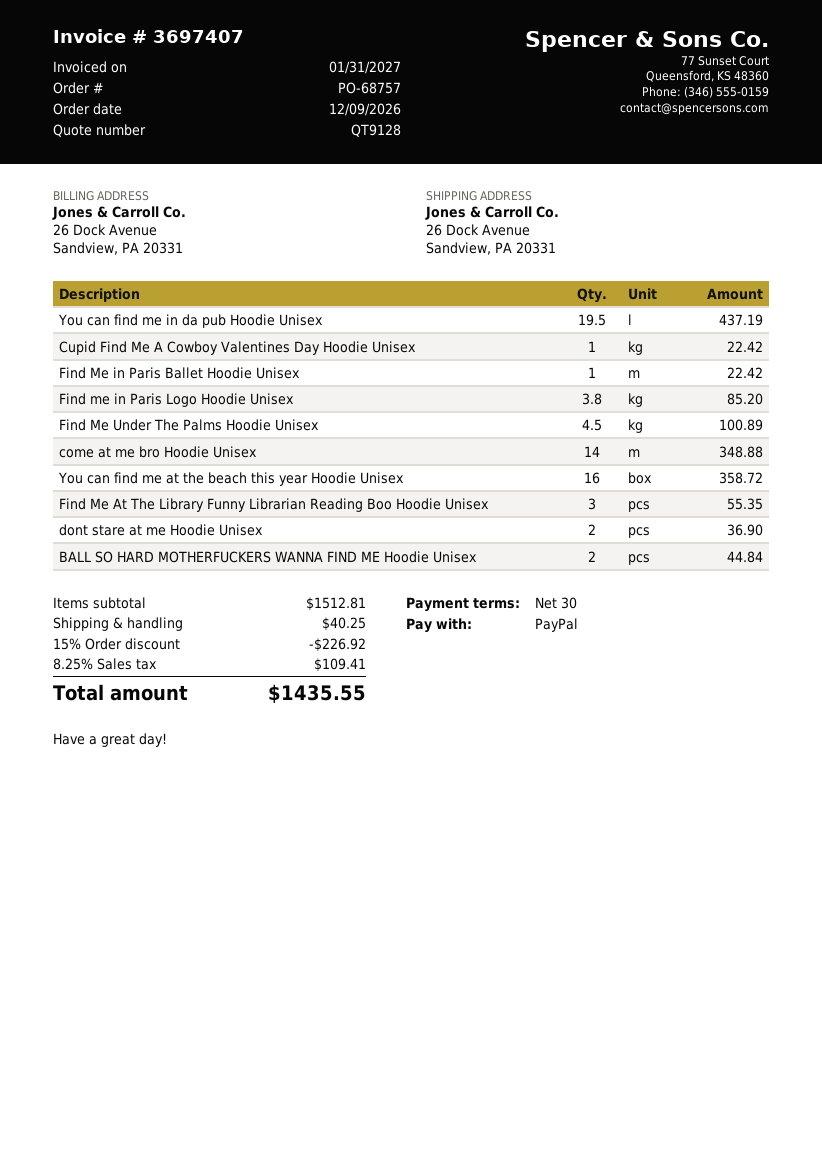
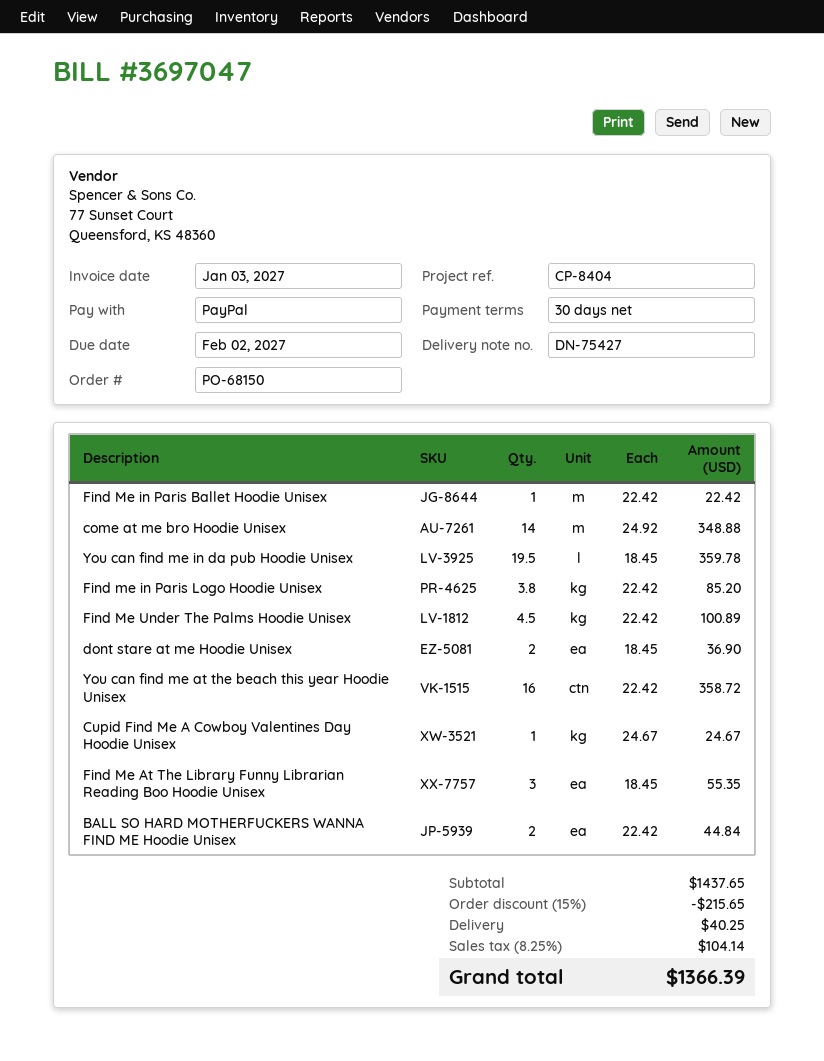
order number: PO-68757 -> PO-68150
invoice number: 3697407 -> 3697047
invoice date: 2027-01-31 -> 2027-01-03
You can find me in da pub Hoodie Unisex: 19.5 for 437.19 -> 19.5 for 359.78
Cupid Find Me A Cowboy Valentines Day Hoodie Unisex: 1 for 22.42 -> 1 for 24.67
subtotal: 1512.81 -> 1437.65
discount: 15% = 226.92 -> 15% = 215.65
tax: 8.25% = 109.41 -> 8.25% = 104.14
total: 1435.55 -> 1366.39

